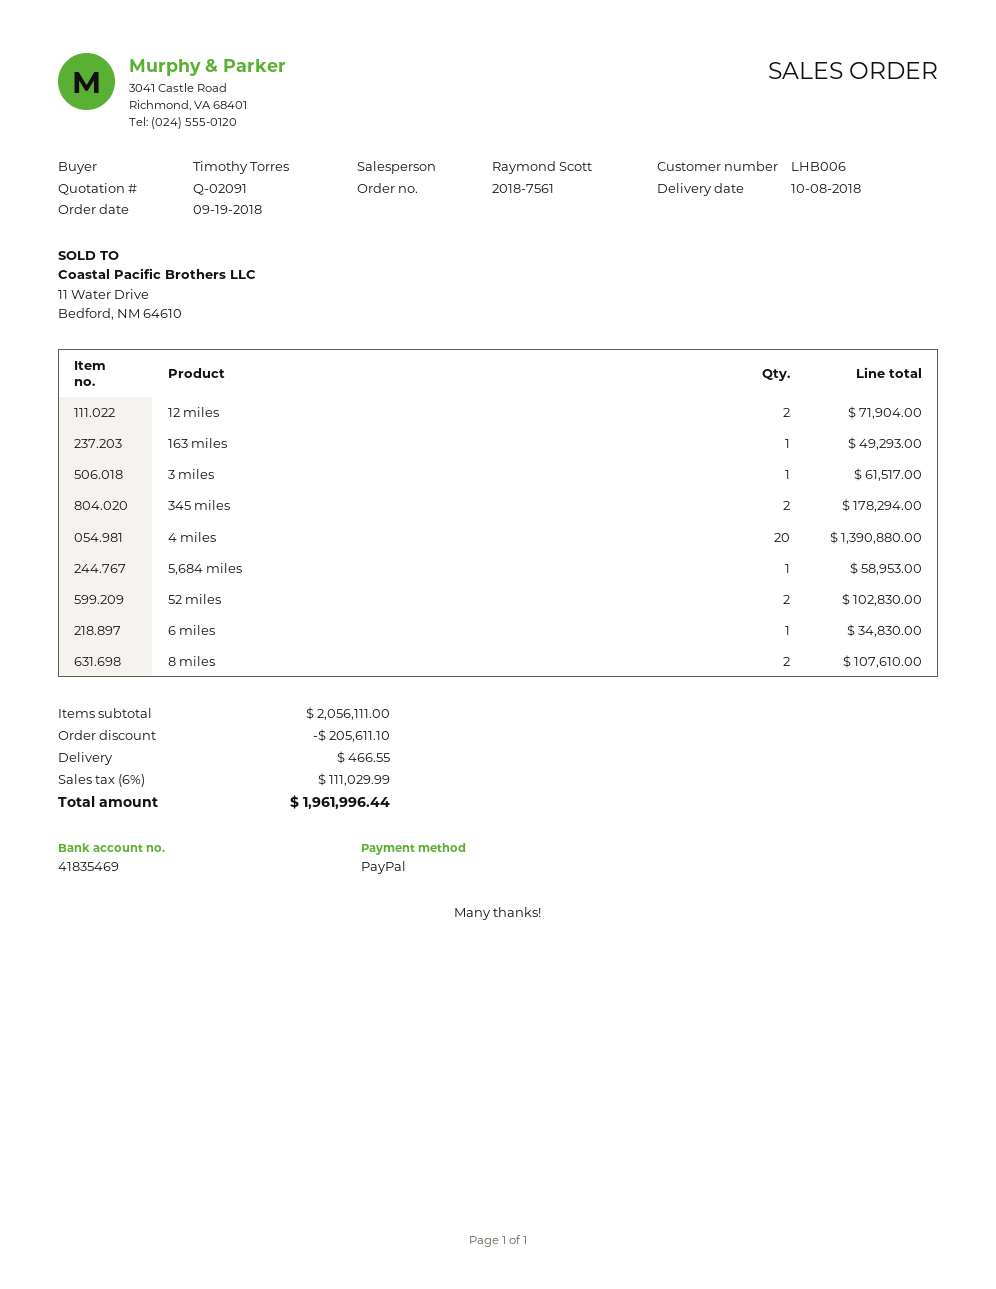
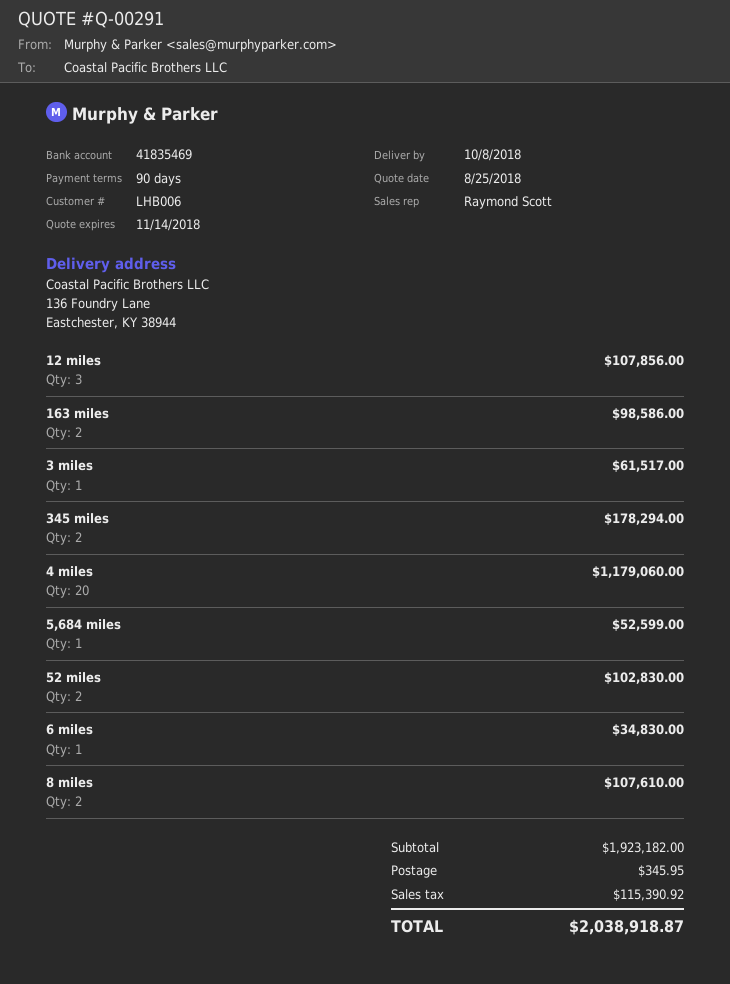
quote number: Q-02091 -> Q-00291
12 miles: 2 for 71904.00 -> 3 for 107856.00
163 miles: 1 for 49293.00 -> 2 for 98586.00
4 miles: 20 for 1390880.00 -> 20 for 1179060.00
5,684 miles: 1 for 58953.00 -> 1 for 52599.00
subtotal: 2056111.00 -> 1923182.00
discount: 205611.10 -> none
shipping: 466.55 -> 345.95
tax: 111029.99 -> 115390.92
total: 1961996.44 -> 2038918.87

